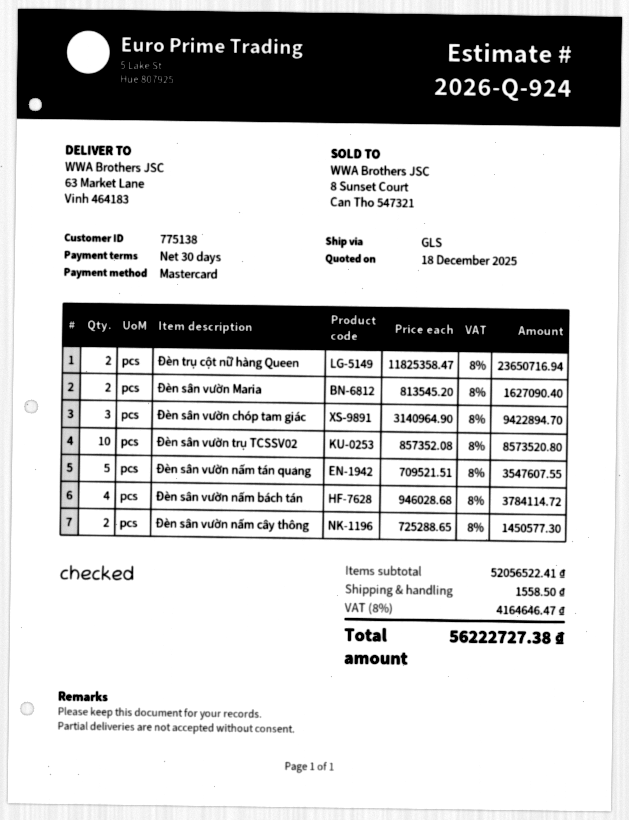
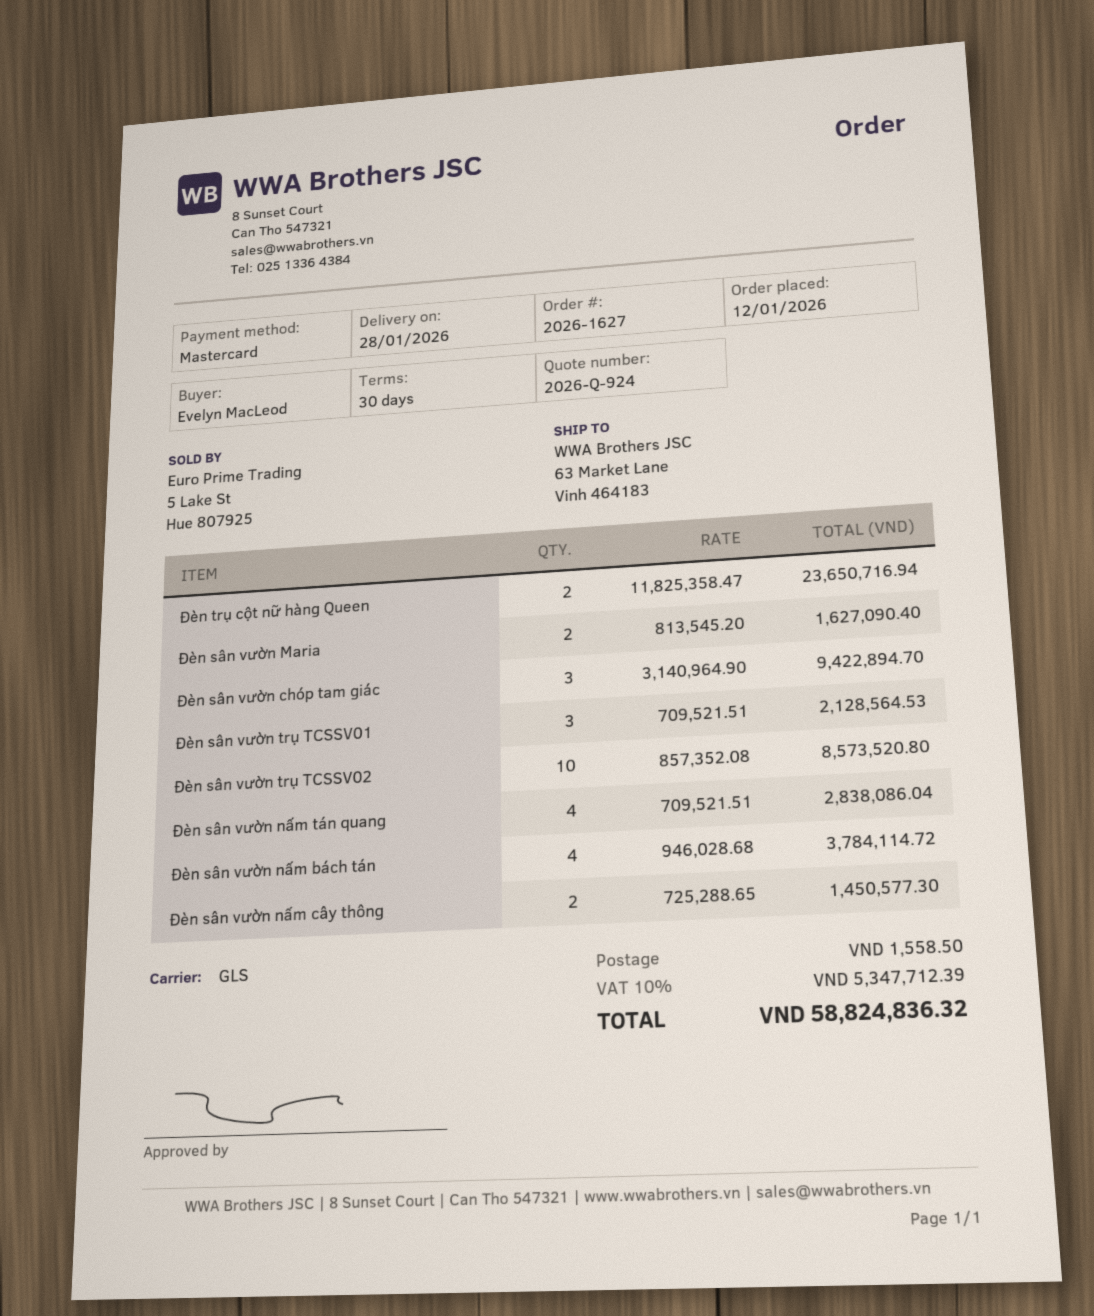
Đèn sân vườn nấm tán quang: 5 x 709521.51 = 3547607.55 -> 4 x 709521.51 = 2838086.04
Đèn sân vườn trụ TCSSV01: none -> 3 x 709521.51 = 2128564.53
tax: 8% = 4164646.47 -> 10% = 5347712.39
total: 56222727.38 -> 58824836.32

